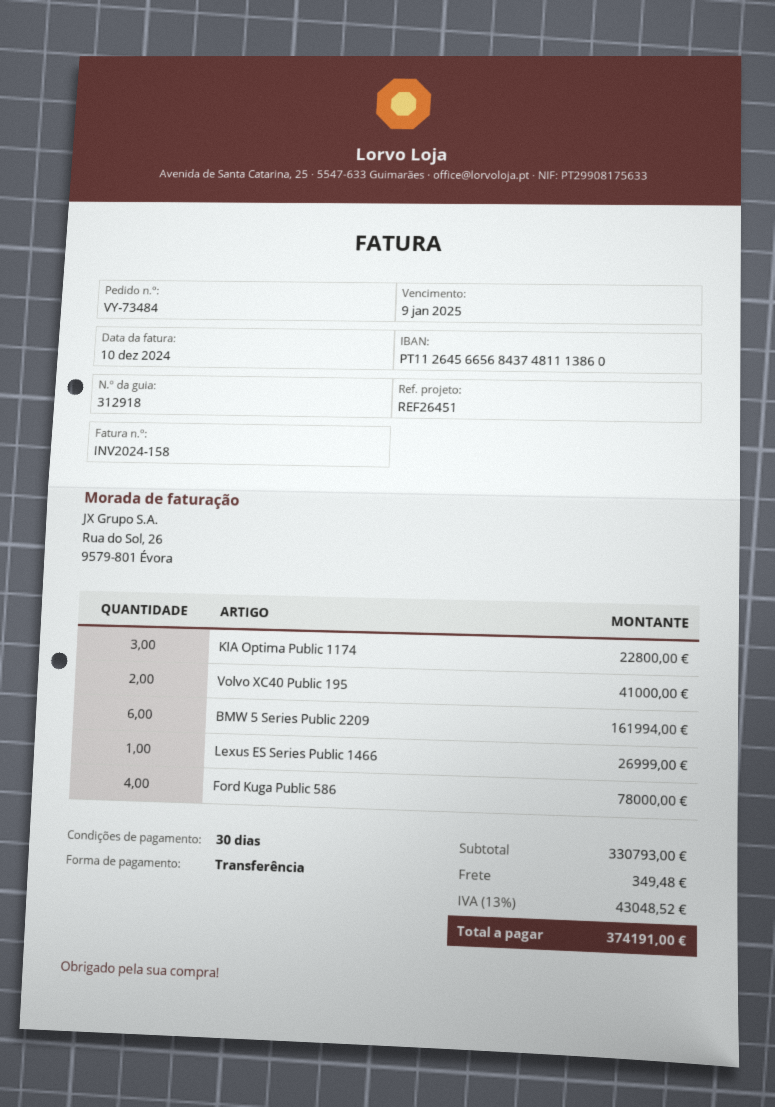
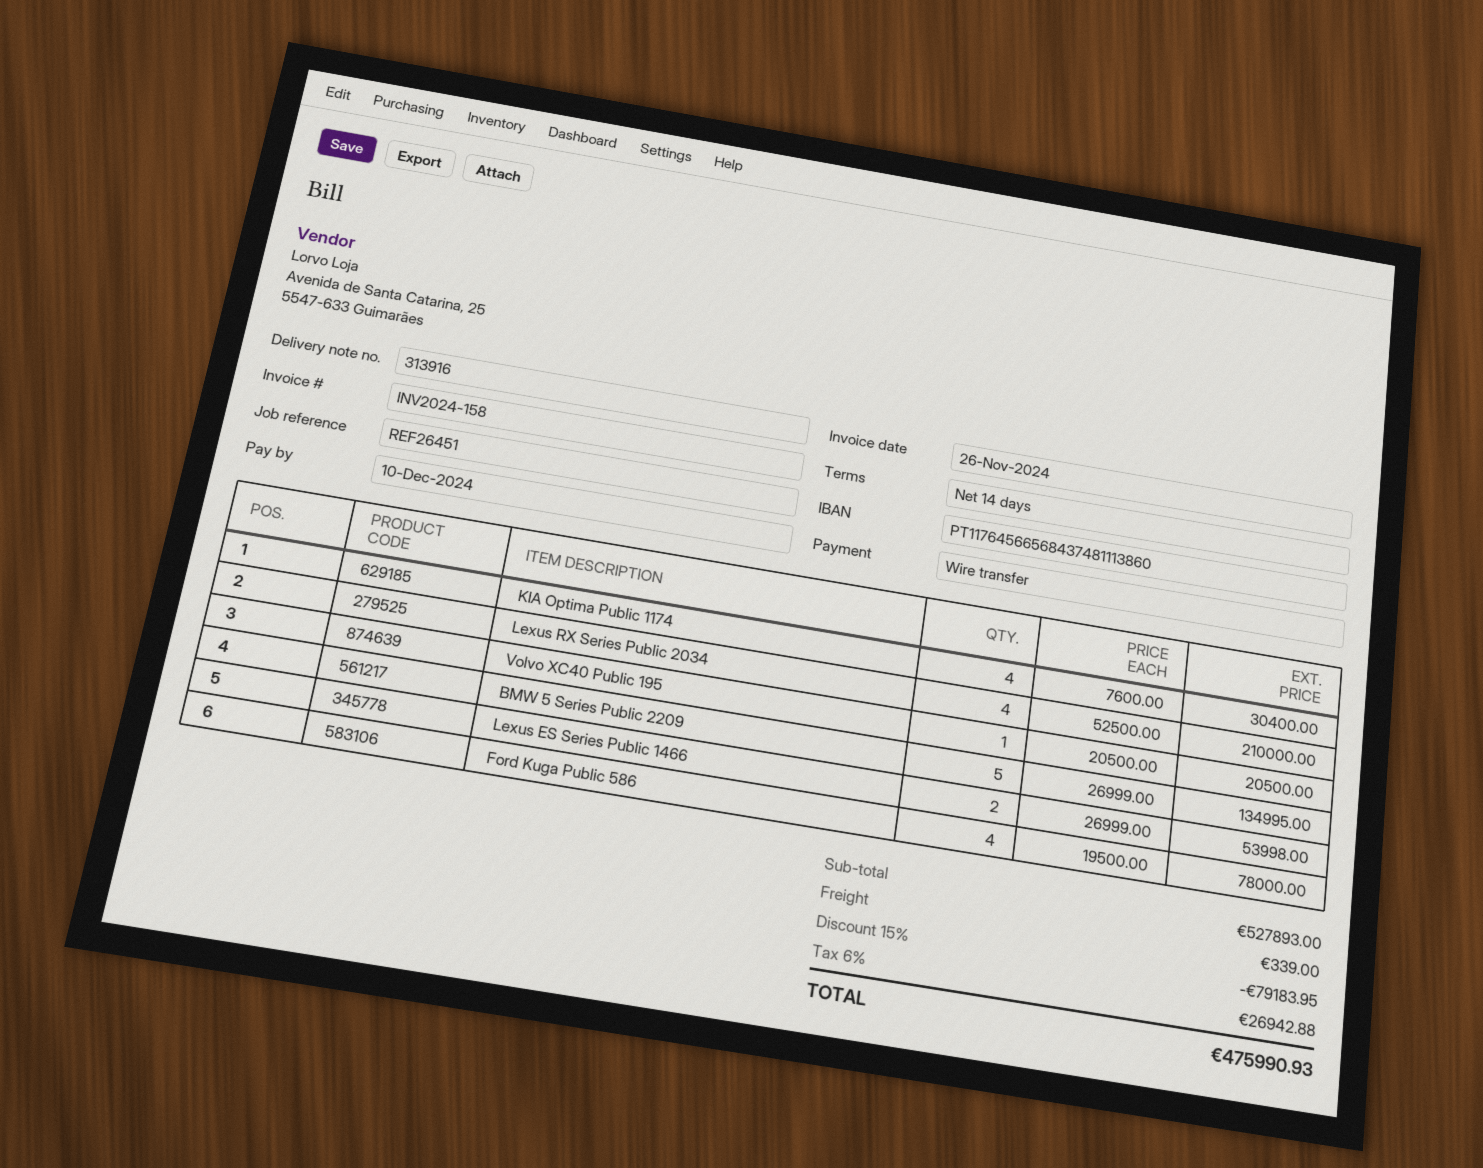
delivery note number: 312918 -> 313916
invoice date: 2024-12-10 -> 2024-11-26
payment terms: 30 days -> 14 days
due date: 2025-01-09 -> 2024-12-10
bank account: PT11264566568437481113860 -> PT11764566568437481113860
KIA Optima Public 1174: 3 for 22800.00 -> 4 for 30400.00
Volvo XC40 Public 195: 2 for 41000.00 -> 1 for 20500.00
BMW 5 Series Public 2209: 6 for 161994.00 -> 5 for 134995.00
Lexus ES Series Public 1466: 1 for 26999.00 -> 2 for 53998.00
Lexus RX Series Public 2034: none -> 4 for 210000.00
subtotal: 330793.00 -> 527893.00
discount: none -> 15% = 79183.95
shipping: 349.48 -> 339.00
tax: 13% = 43048.52 -> 6% = 26942.88
total: 374191.00 -> 475990.93

